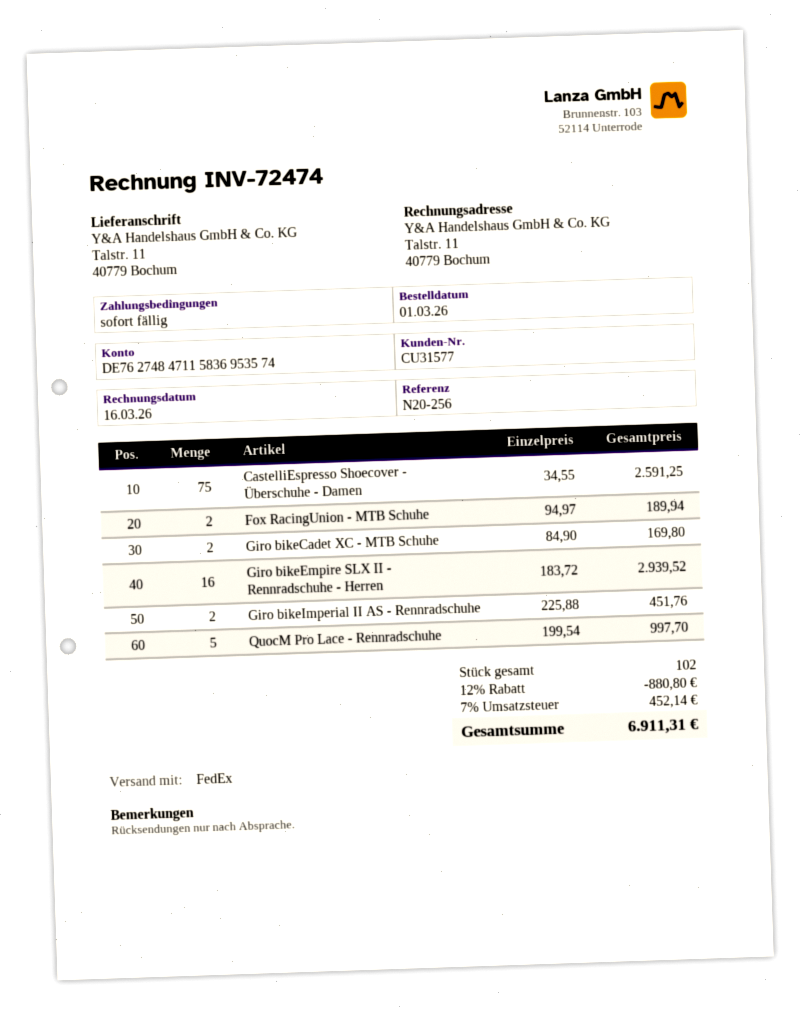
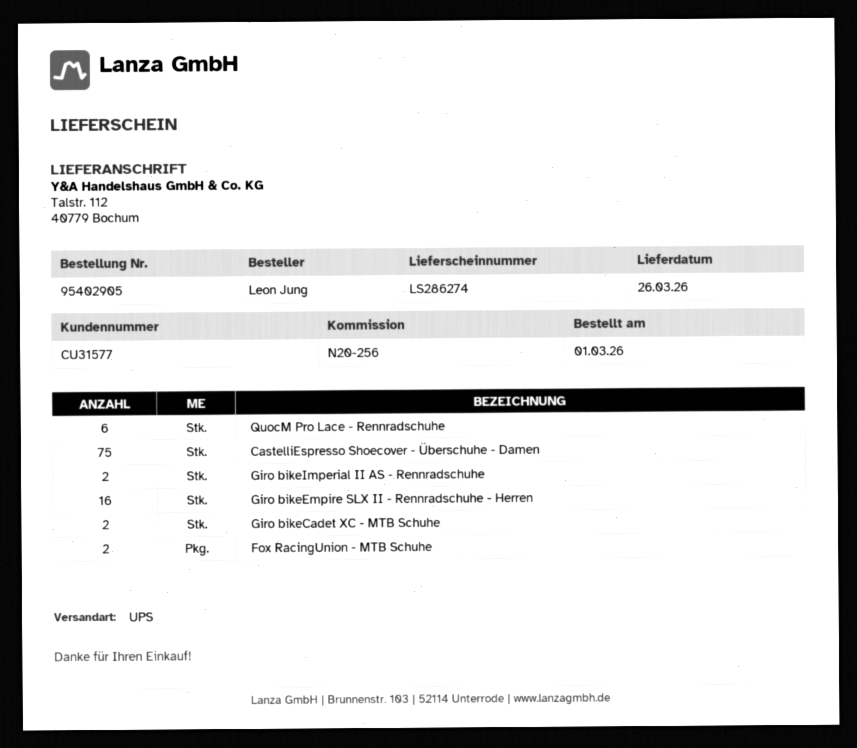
shipping method: FedEx -> UPS
ship to: Talstr. 11, 40779 Bochum -> Talstr. 112, 40779 Bochum
QuocM Pro Lace - Rennradschuhe: 5 -> 6

